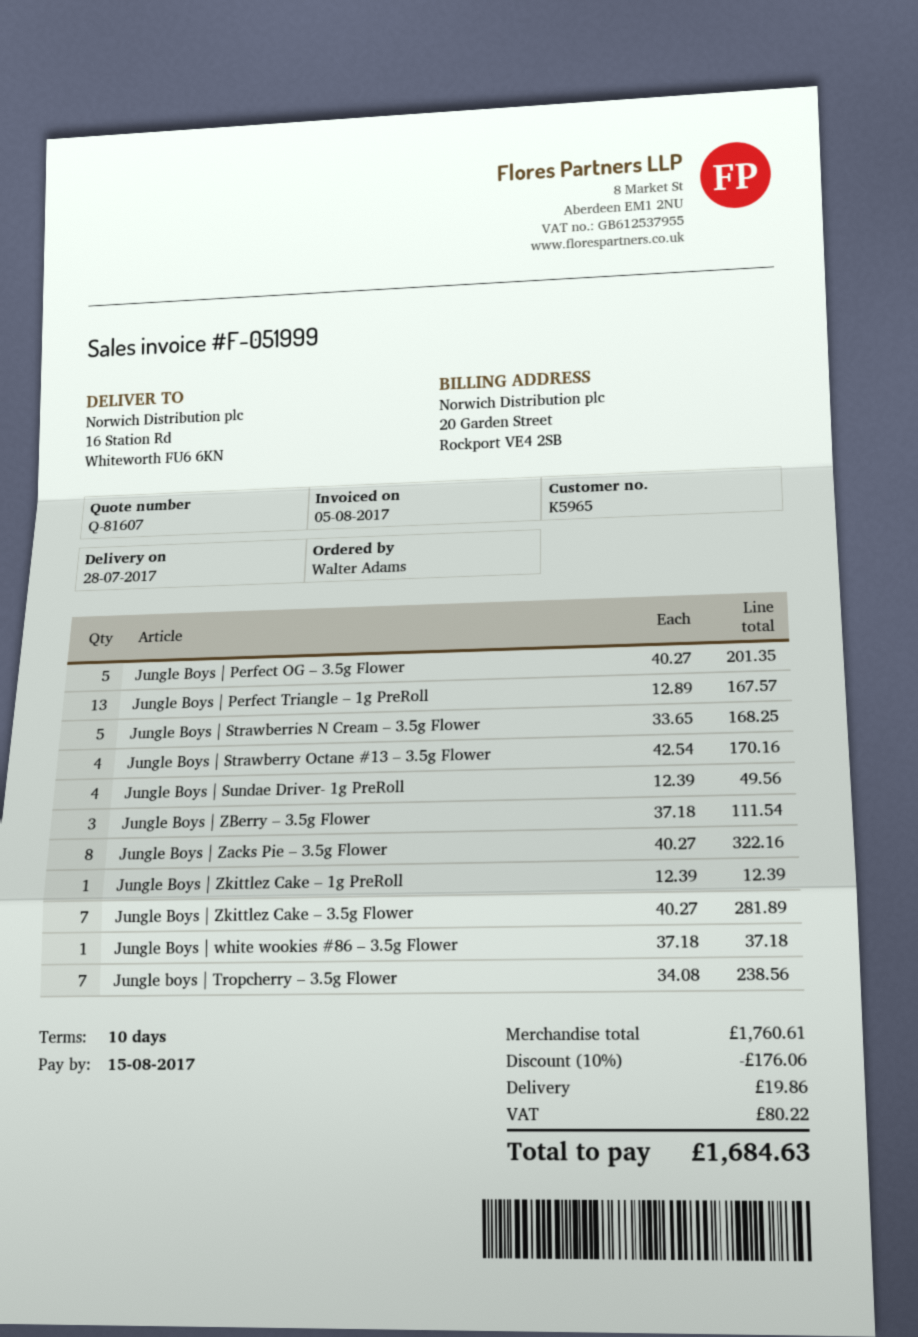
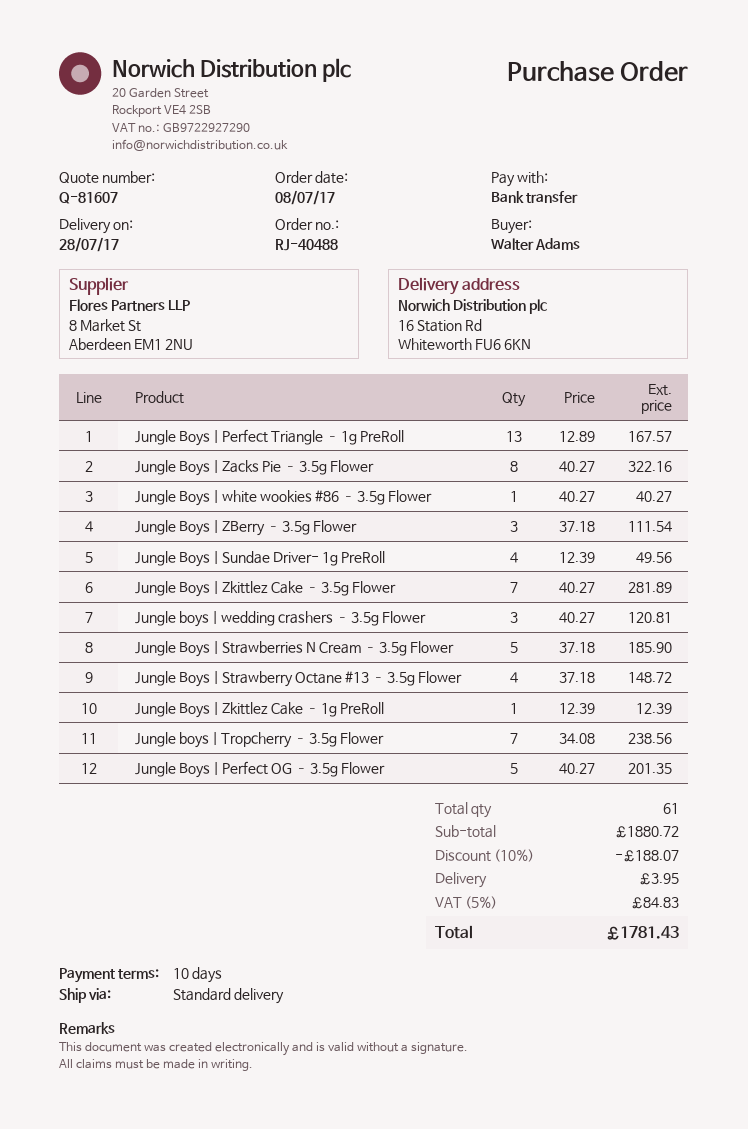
Jungle Boys | Strawberries N Cream – 3.5g Flower: 5 x 33.65 = 168.25 -> 5 x 37.18 = 185.90
Jungle Boys | Strawberry Octane #13 – 3.5g Flower: 4 x 42.54 = 170.16 -> 4 x 37.18 = 148.72
Jungle Boys | white wookies #86 – 3.5g Flower: 1 x 37.18 = 37.18 -> 1 x 40.27 = 40.27
Jungle boys | wedding crashers – 3.5g Flower: none -> 3 x 40.27 = 120.81
subtotal: 1760.61 -> 1880.72
discount: 10% = 176.06 -> 10% = 188.07
shipping: 19.86 -> 3.95
tax: 80.22 -> 84.83
total: 1684.63 -> 1781.43

